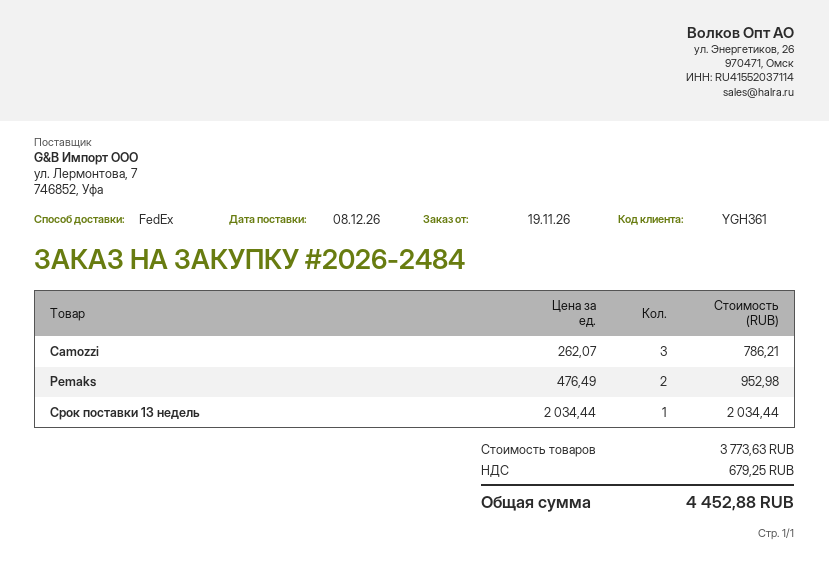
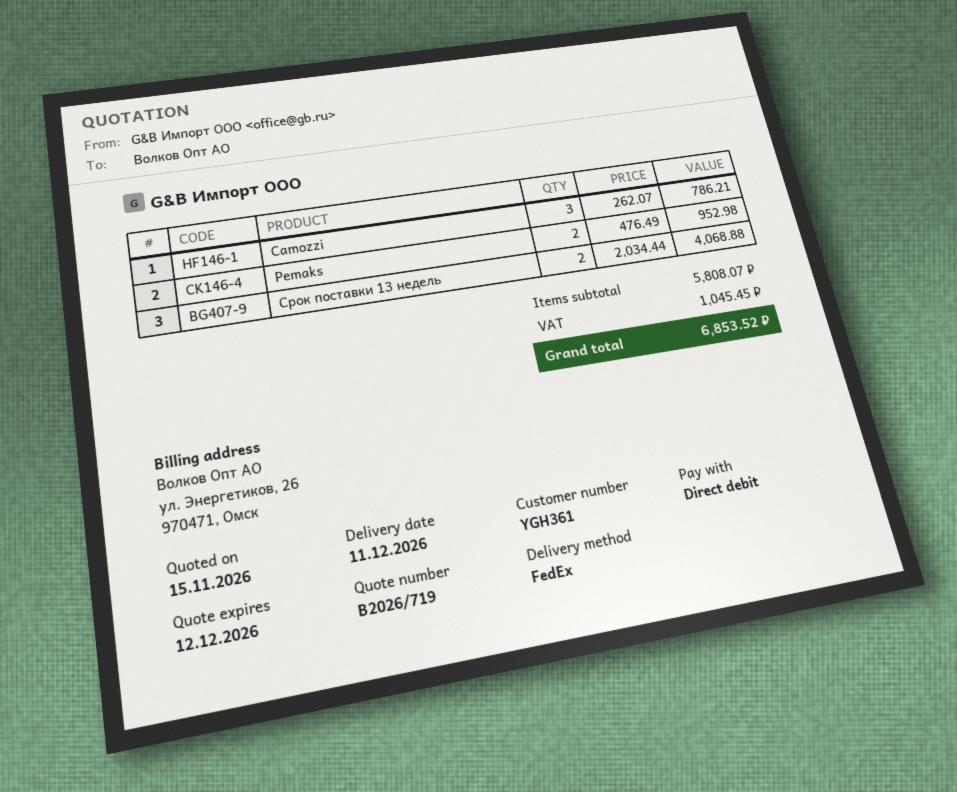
delivery date: 2026-12-08 -> 2026-12-11
Срок поставки 13 недель: 1 x 2034.44 = 2034.44 -> 2 x 2034.44 = 4068.88
subtotal: 3773.63 -> 5808.07
tax: 679.25 -> 1045.45
total: 4452.88 -> 6853.52

